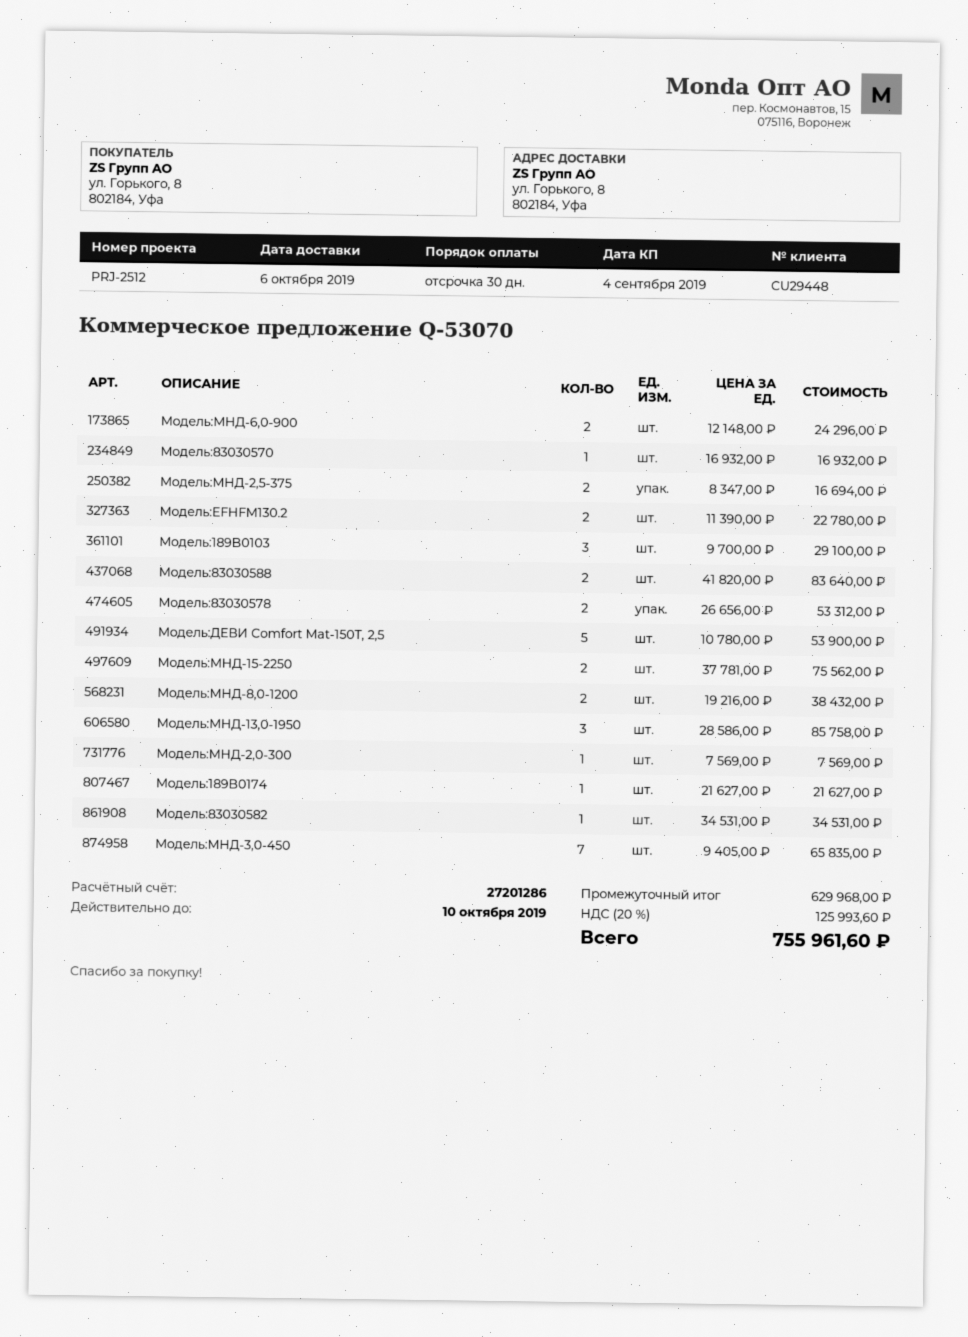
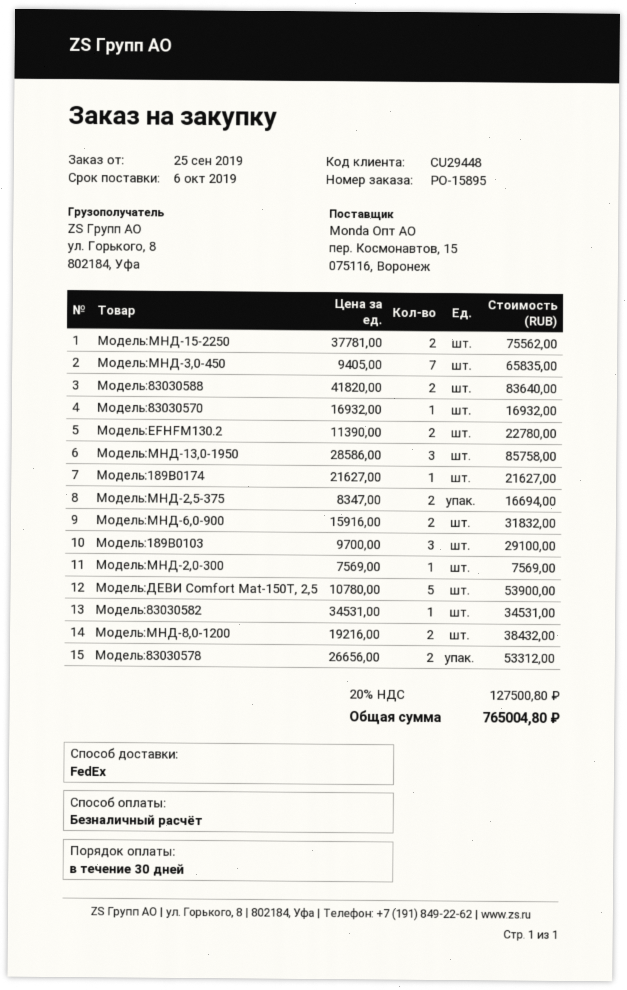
Модель:МНД-6,0-900: 2 x 12148.00 = 24296.00 -> 2 x 15916.00 = 31832.00
tax: 20% = 125993.60 -> 20% = 127500.80
total: 755961.60 -> 765004.80

